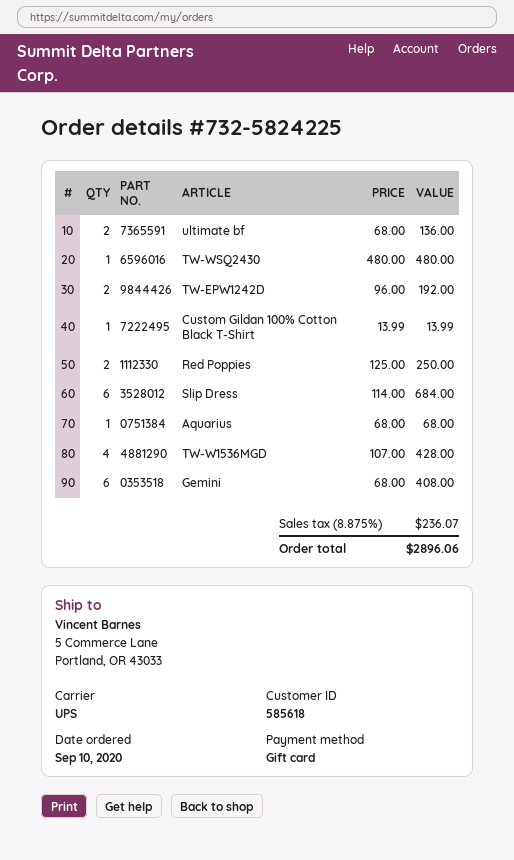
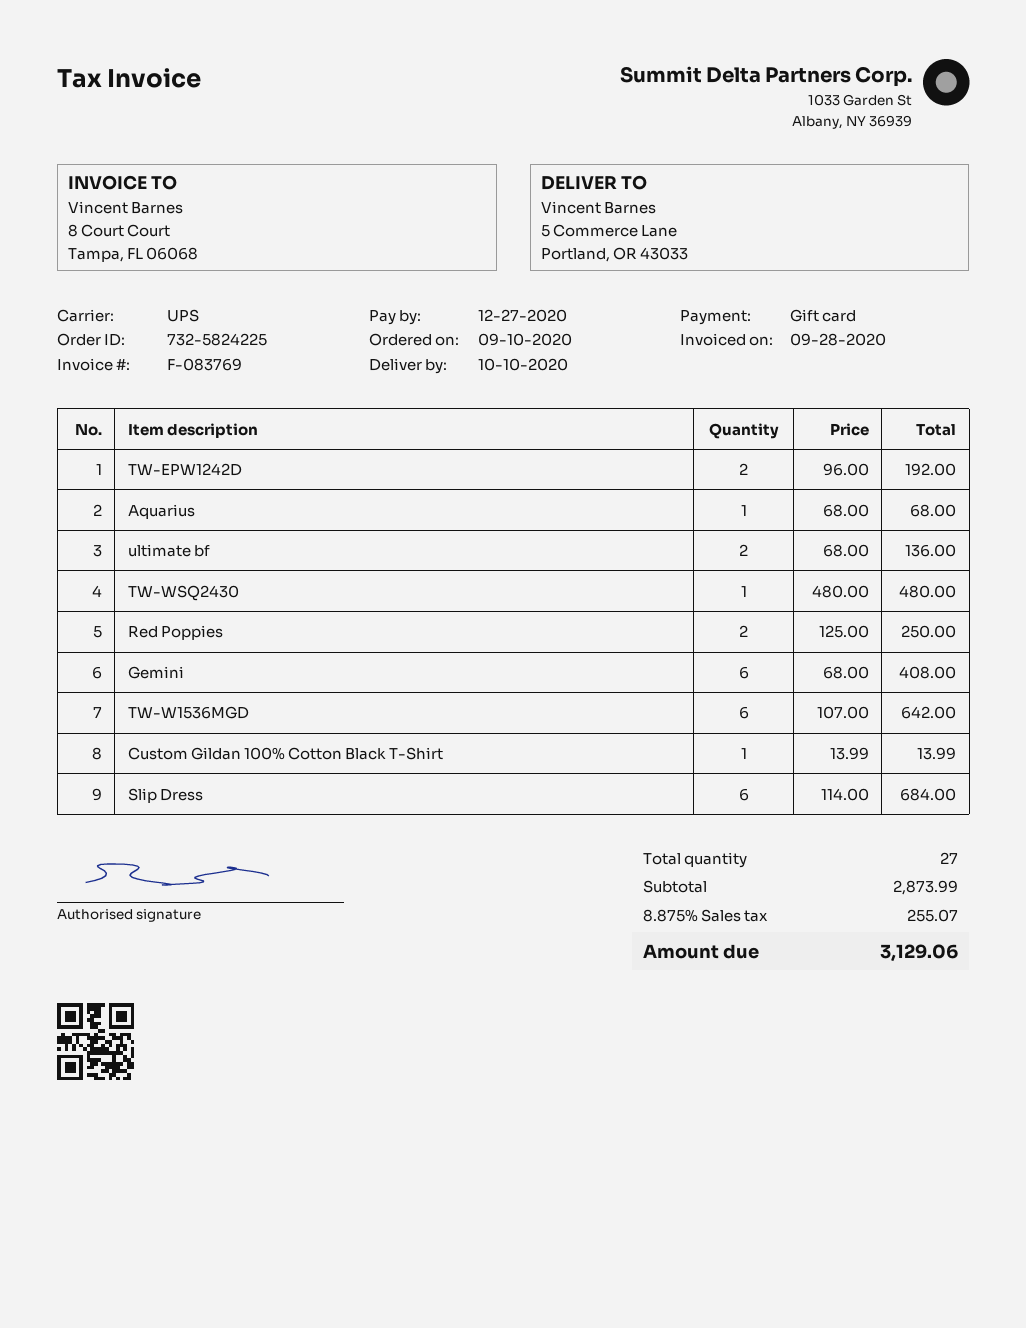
TW-W1536MGD: 4 x 107.00 = 428.00 -> 6 x 107.00 = 642.00
tax: 8.875% = 236.07 -> 8.875% = 255.07
total: 2896.06 -> 3129.06

